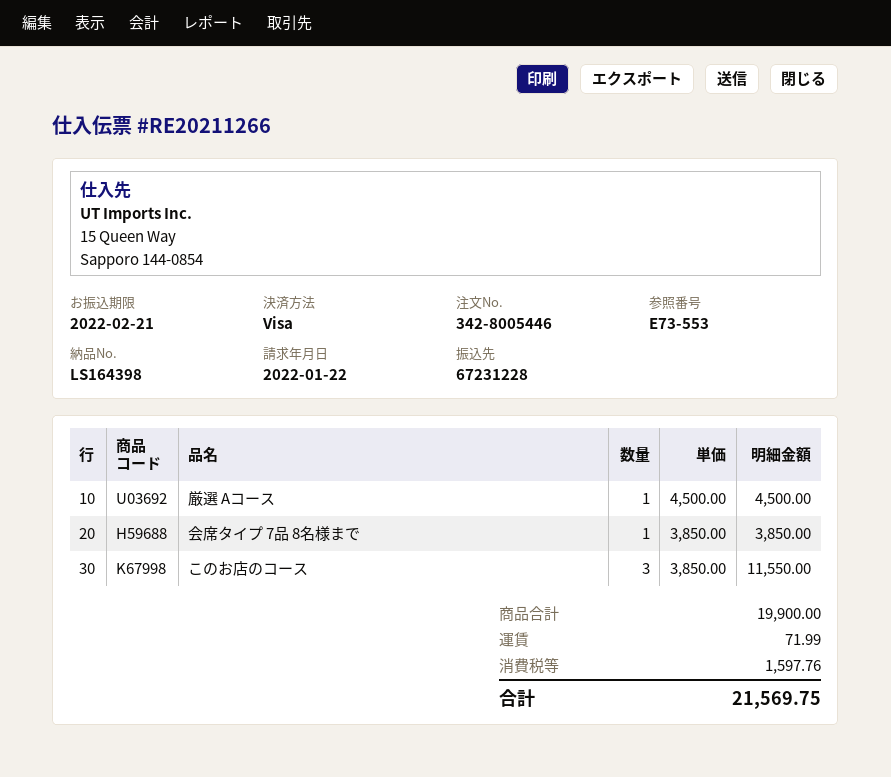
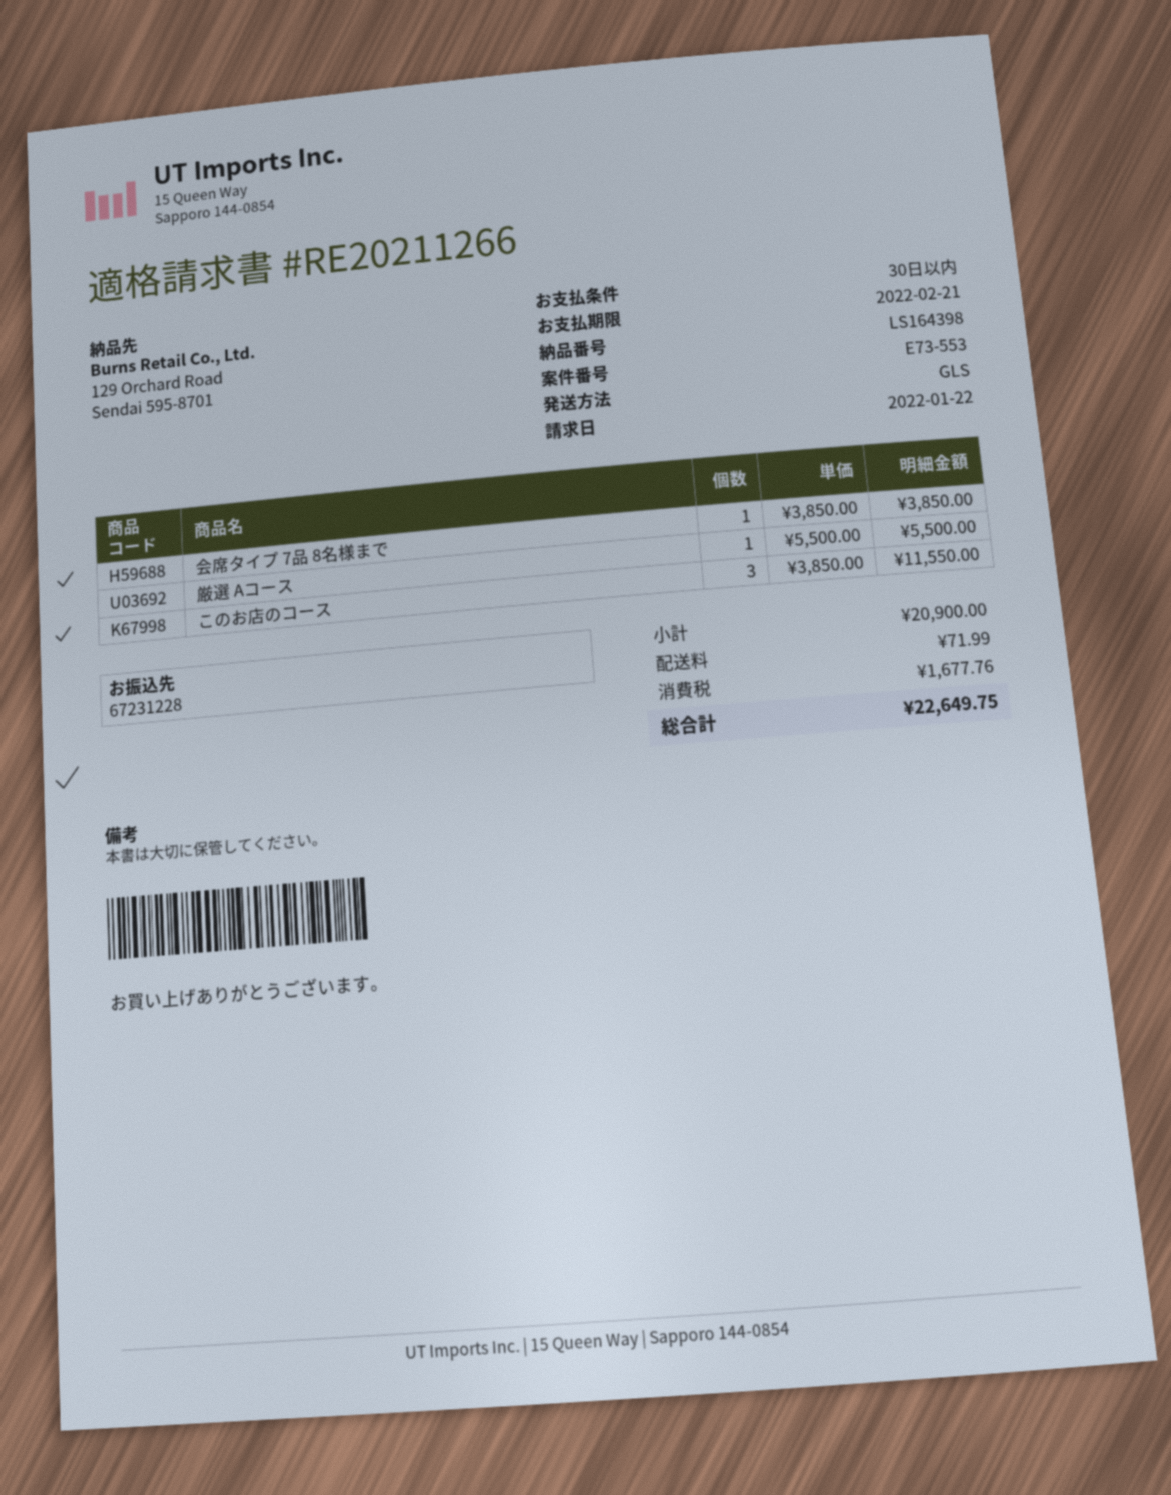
厳選 Aコース: 1 x 4500.00 = 4500.00 -> 1 x 5500.00 = 5500.00
subtotal: 19900.00 -> 20900.00
tax: 1597.76 -> 1677.76
total: 21569.75 -> 22649.75

